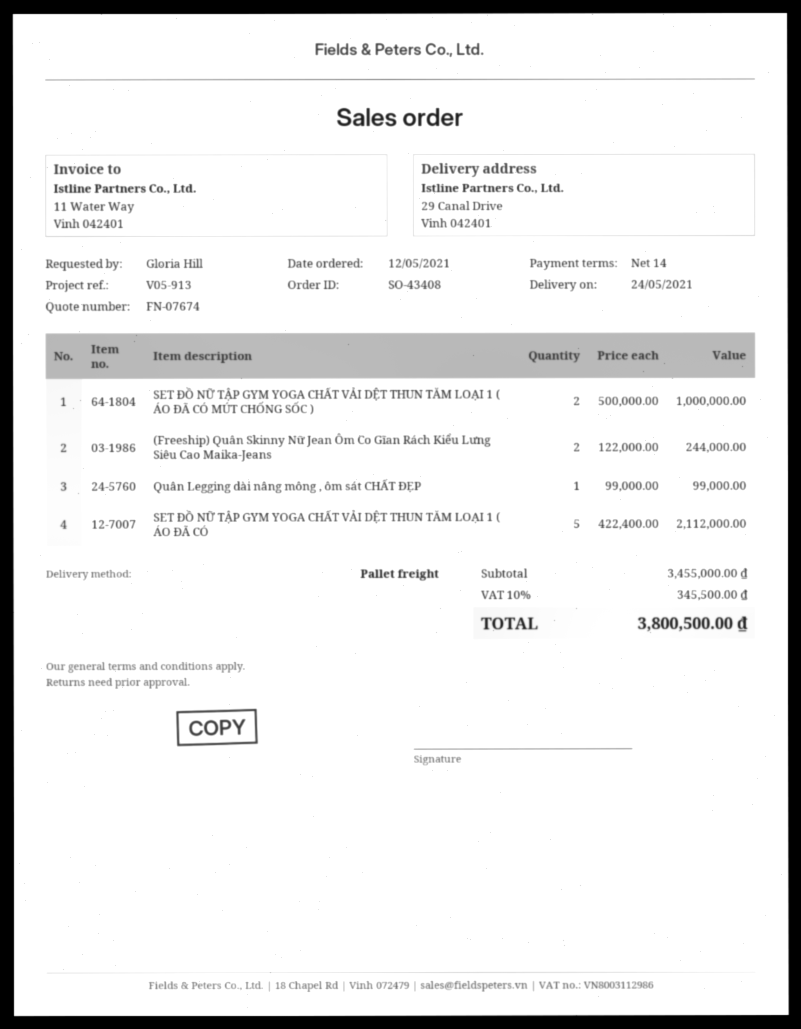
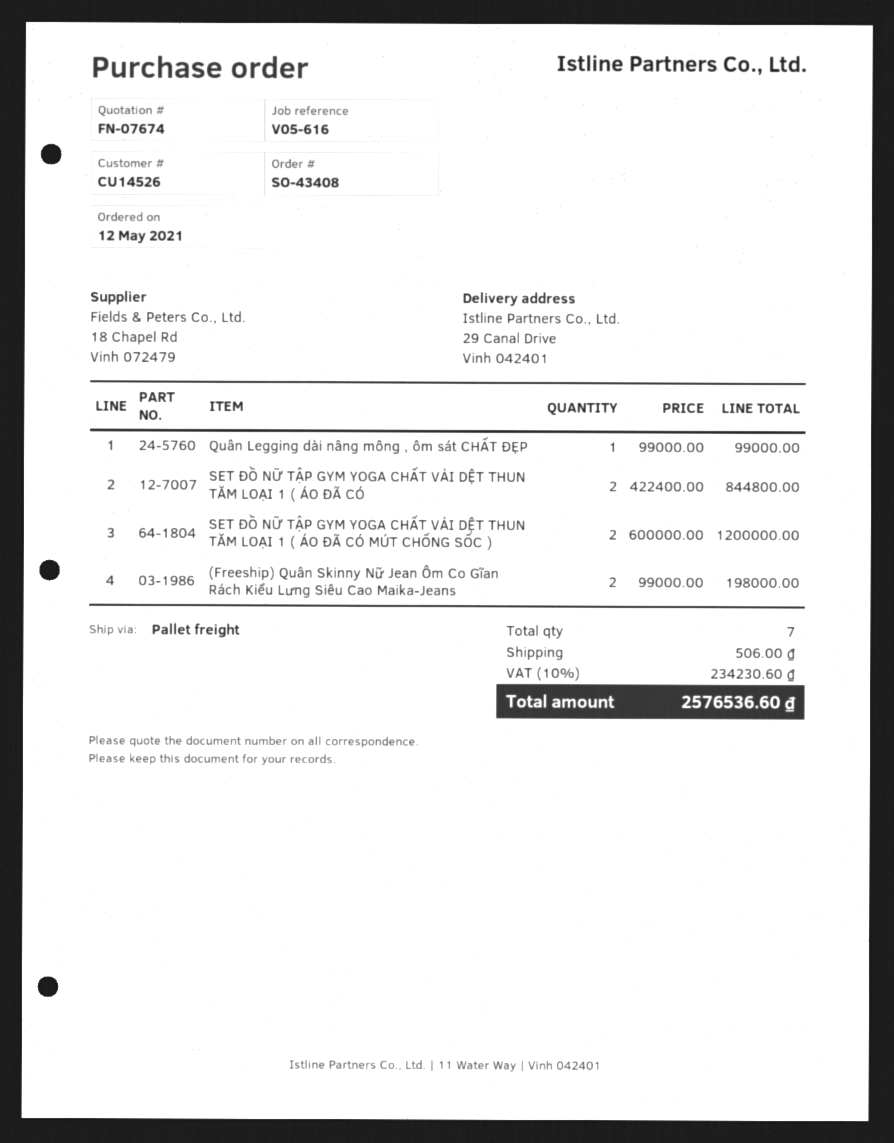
reference: V05-913 -> V05-616
SET ĐỒ NỮ TẬP GYM YOGA CHẤT VẢI DỆT THUN TĂM LOẠI 1 ( ÁO ĐÃ CÓ MÚT CHỐNG SỐC ): 2 x 500000.00 = 1000000.00 -> 2 x 600000.00 = 1200000.00
(Freeship) Quân Skinny Nữ Jean Ôm Co Gĩan Rách Kiểu Lưng Siêu Cao Maika-Jeans: 2 x 122000.00 = 244000.00 -> 2 x 99000.00 = 198000.00
SET ĐỒ NỮ TẬP GYM YOGA CHẤT VẢI DỆT THUN TĂM LOẠI 1 ( ÁO ĐÃ CÓ: 5 x 422400.00 = 2112000.00 -> 2 x 422400.00 = 844800.00
shipping: none -> 506.00
tax: 10% = 345500.00 -> 10% = 234230.60
total: 3800500.00 -> 2576536.60

